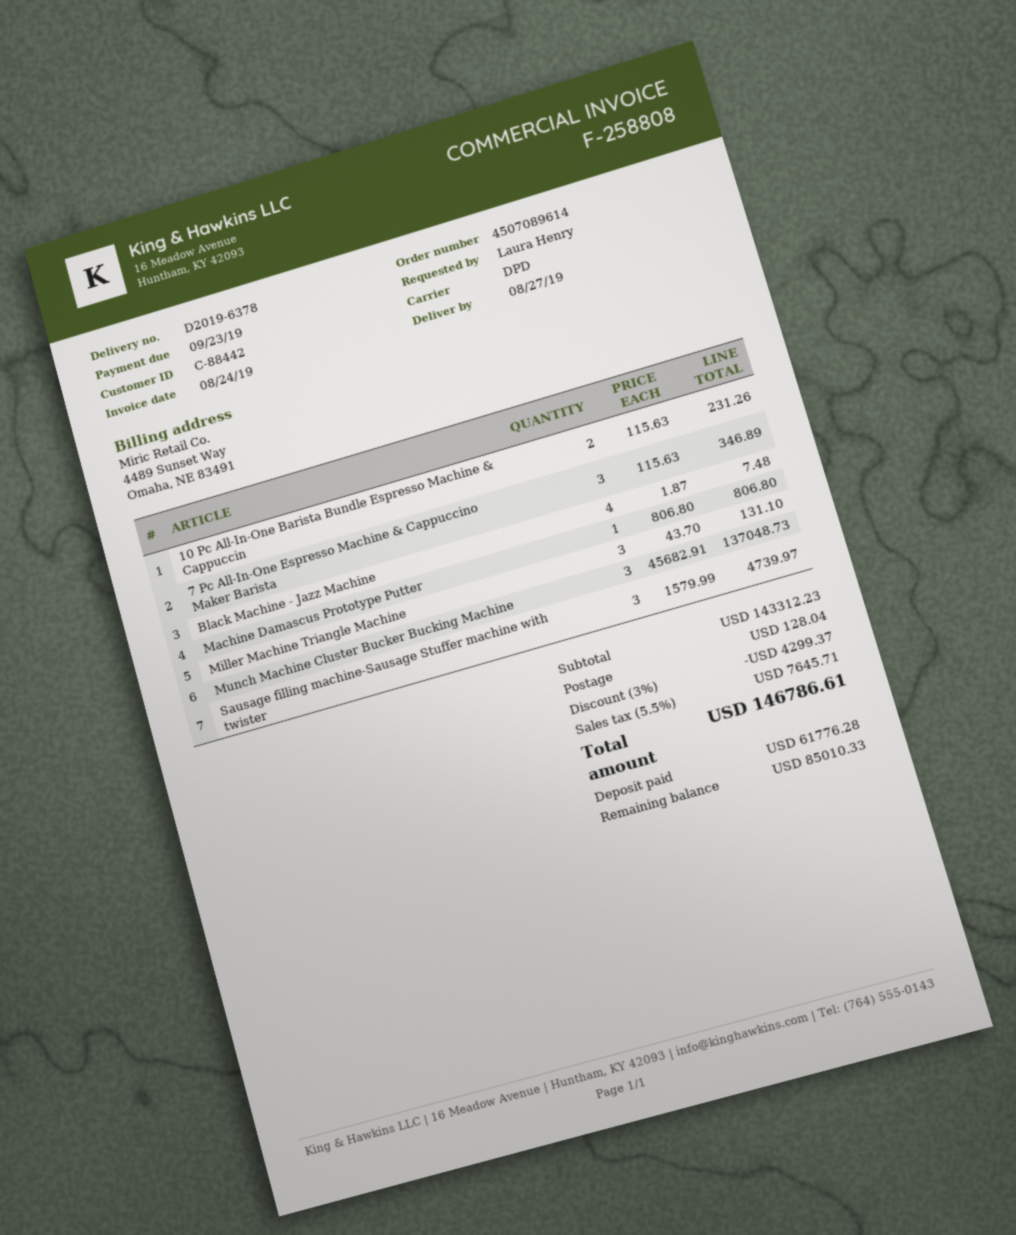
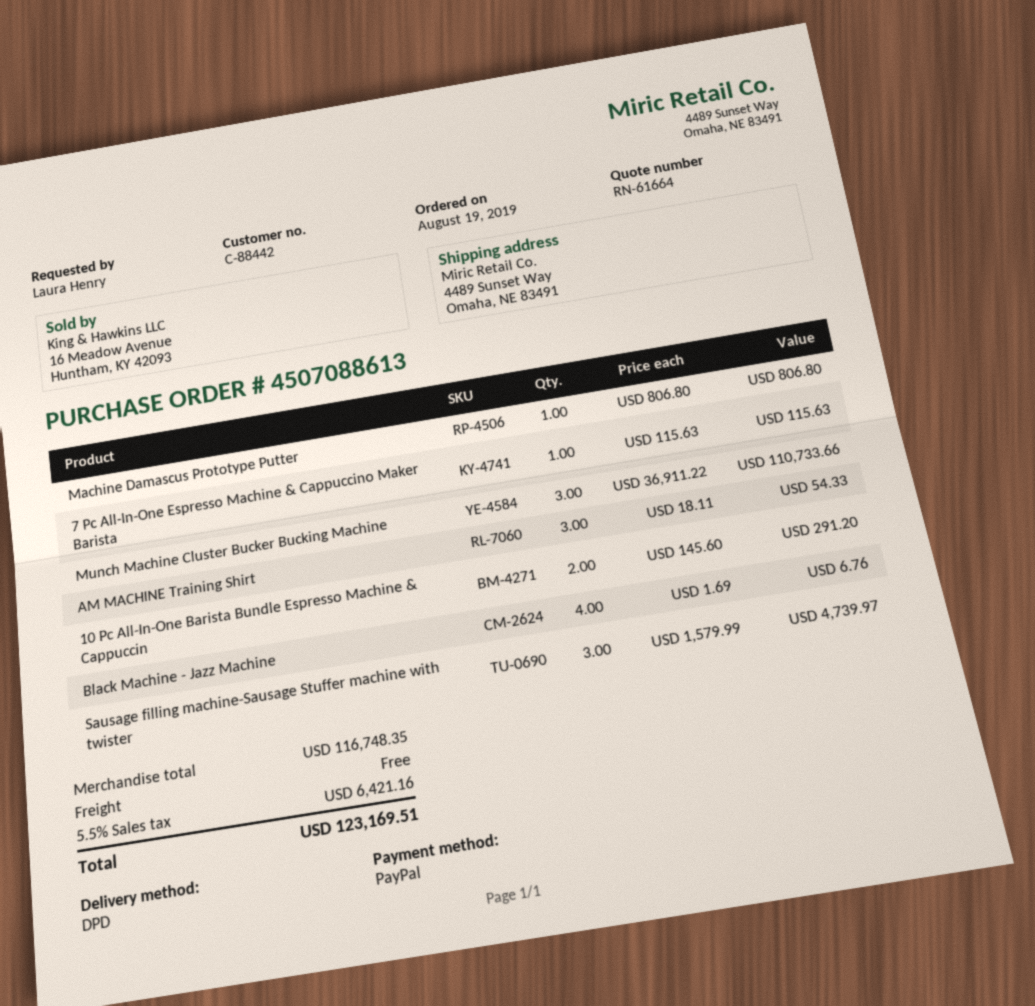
order number: 4507089614 -> 4507088613
10 Pc All-In-One Barista Bundle Espresso Machine & Cappuccin: 2 x 115.63 = 231.26 -> 2 x 145.60 = 291.20
7 Pc All-In-One Espresso Machine & Cappuccino Maker Barista: 3 x 115.63 = 346.89 -> 1 x 115.63 = 115.63
Black Machine - Jazz Machine: 4 x 1.87 = 7.48 -> 4 x 1.69 = 6.76
Miller Machine Triangle Machine: 3 x 43.70 = 131.10 -> none
Munch Machine Cluster Bucker Bucking Machine: 3 x 45682.91 = 137048.73 -> 3 x 36911.22 = 110733.66
AM MACHINE Training Shirt: none -> 3 x 18.11 = 54.33
subtotal: 143312.23 -> 116748.35
discount: 3% = 4299.37 -> none
shipping: 128.04 -> 0.00
tax: 5.5% = 7645.71 -> 5.5% = 6421.16
total: 146786.61 -> 123169.51

